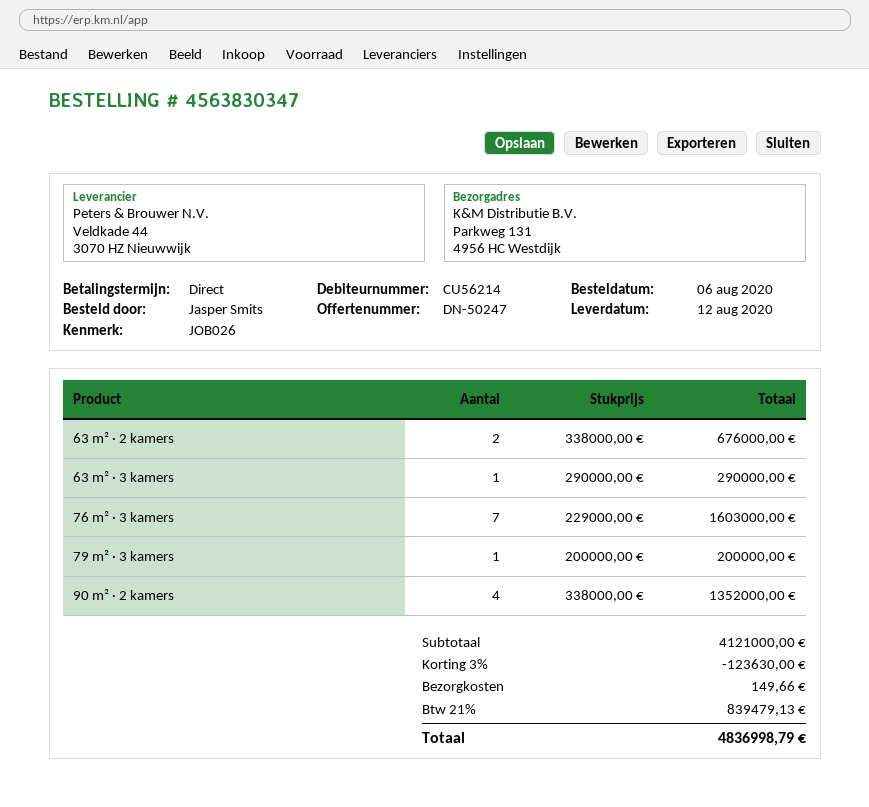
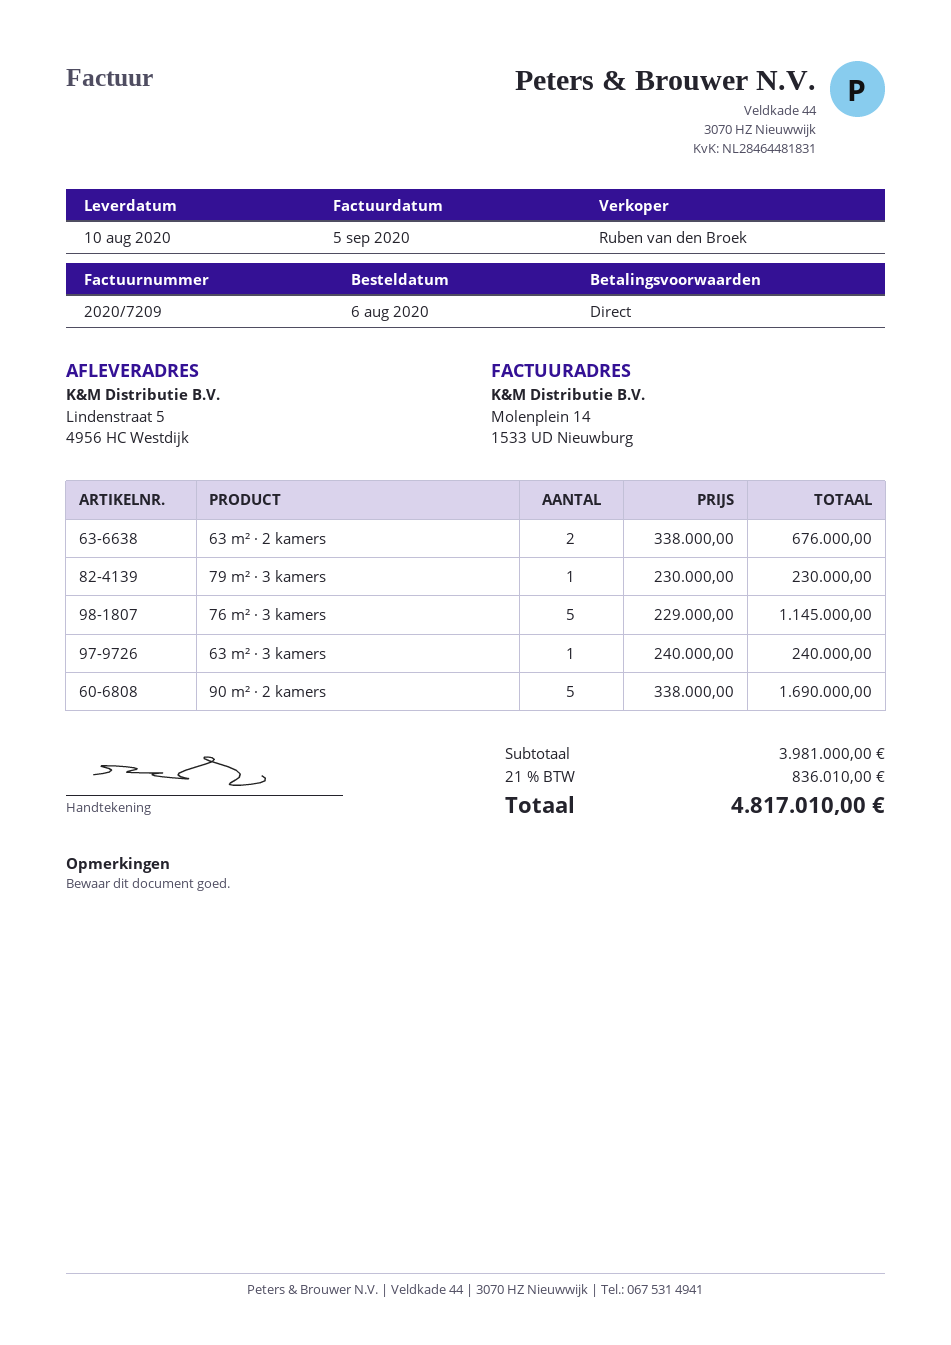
delivery date: 2020-08-12 -> 2020-08-10
ship to: Parkweg 131, 4956 HC Westdijk -> Lindenstraat 5, 4956 HC Westdijk
63 m² · 3 kamers: 1 x 290000.00 = 290000.00 -> 1 x 240000.00 = 240000.00
76 m² · 3 kamers: 7 x 229000.00 = 1603000.00 -> 5 x 229000.00 = 1145000.00
79 m² · 3 kamers: 1 x 200000.00 = 200000.00 -> 1 x 230000.00 = 230000.00
90 m² · 2 kamers: 4 x 338000.00 = 1352000.00 -> 5 x 338000.00 = 1690000.00
subtotal: 4121000.00 -> 3981000.00
discount: 3% = 123630.00 -> none
shipping: 149.66 -> none
tax: 21% = 839479.13 -> 21% = 836010.00
total: 4836998.79 -> 4817010.00

